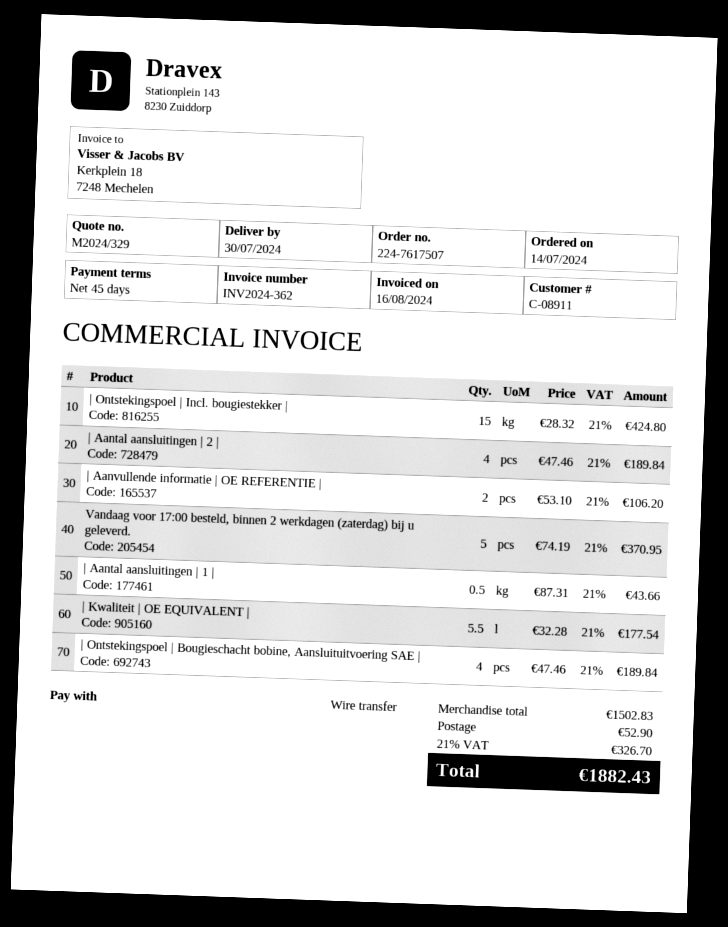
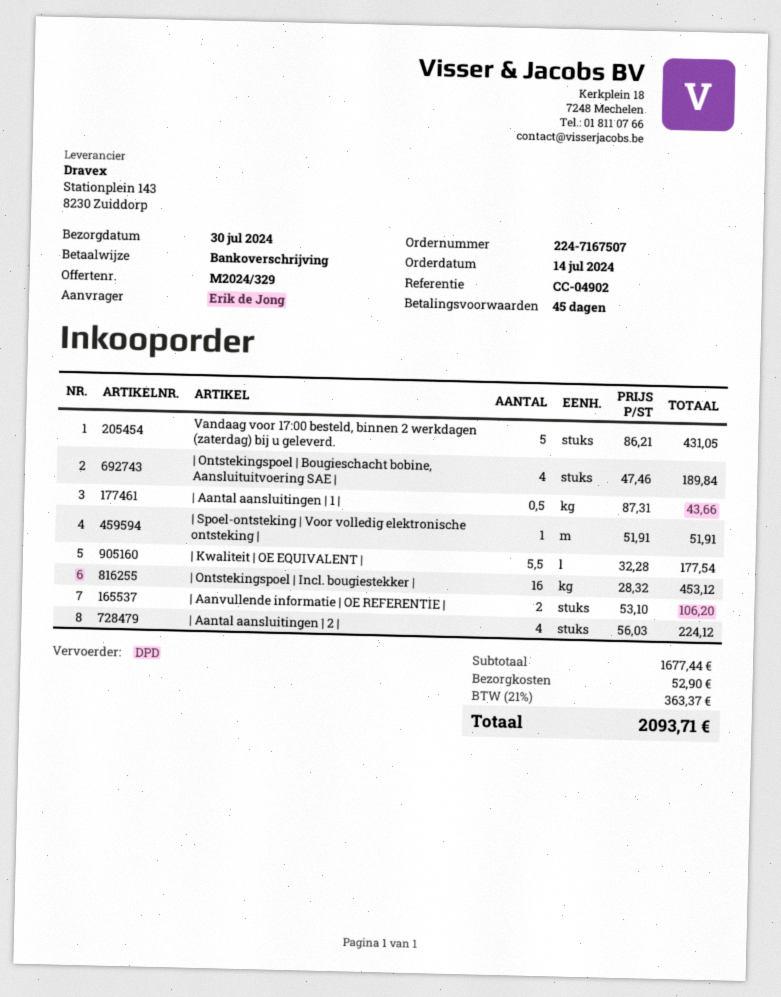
order number: 224-7617507 -> 224-7167507
| Ontstekingspoel | Incl. bougiestekker |: 15 x 28.32 = 424.80 -> 16 x 28.32 = 453.12
| Aantal aansluitingen | 2 |: 4 x 47.46 = 189.84 -> 4 x 56.03 = 224.12
Vandaag voor 17:00 besteld, binnen 2 werkdagen (zaterdag) bij u geleverd.: 5 x 74.19 = 370.95 -> 5 x 86.21 = 431.05
| Spoel-ontsteking | Voor volledig elektronische ontsteking |: none -> 1 x 51.91 = 51.91
subtotal: 1502.83 -> 1677.44
tax: 21% = 326.70 -> 21% = 363.37
total: 1882.43 -> 2093.71

